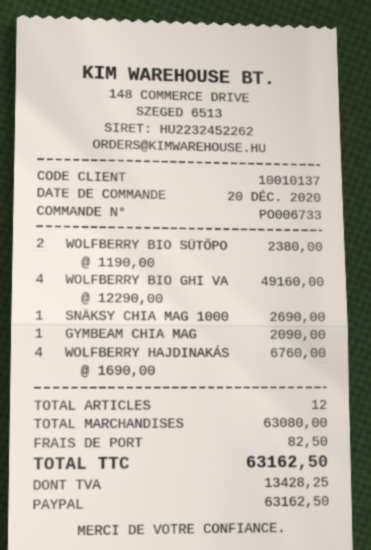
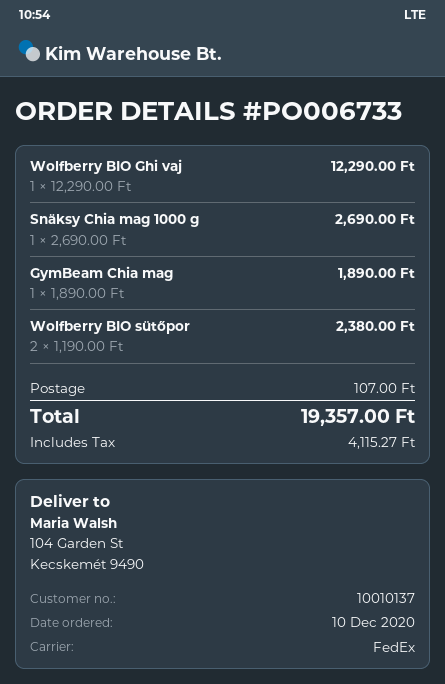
order date: 2020-12-20 -> 2020-12-10
WOLFBERRY BIO GHI VA: 4 x 12290.00 = 49160.00 -> 1 x 12290.00 = 12290.00
GYMBEAM CHIA MAG: 1 x 2090.00 = 2090.00 -> 1 x 1890.00 = 1890.00
WOLFBERRY HAJDINAKÁS: 4 x 1690.00 = 6760.00 -> none
shipping: 82.50 -> 107.00
tax: 13428.25 -> 4115.27
total: 63162.50 -> 19357.00

